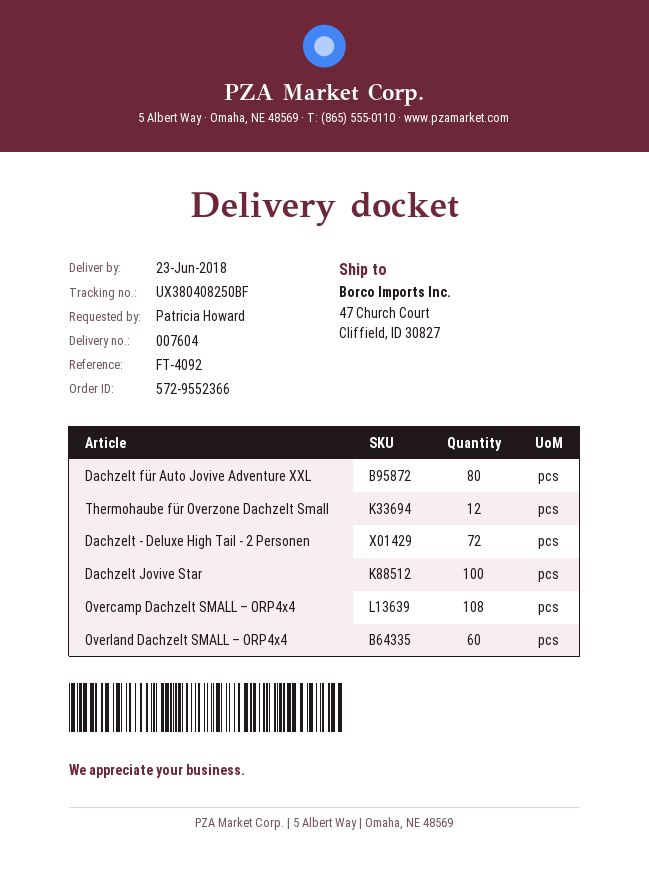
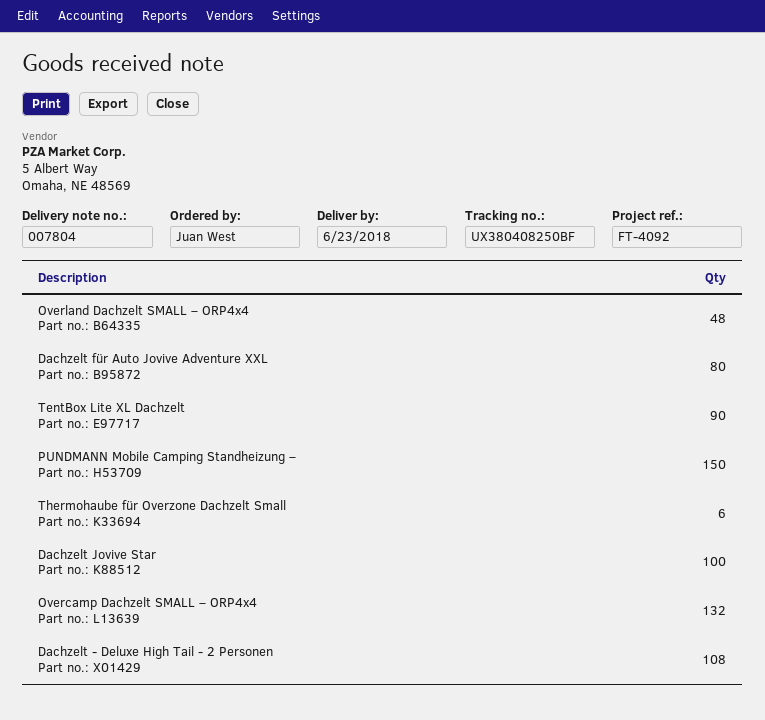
delivery note number: 007604 -> 007804
ordered by: Patricia Howard -> Juan West
Thermohaube für Overzone Dachzelt Small: 12 -> 6
Dachzelt - Deluxe High Tail - 2 Personen: 72 -> 108
Overcamp Dachzelt SMALL – ORP4x4: 108 -> 132
Overland Dachzelt SMALL – ORP4x4: 60 -> 48
TentBox Lite XL Dachzelt: none -> 90
PUNDMANN Mobile Camping Standheizung –: none -> 150

